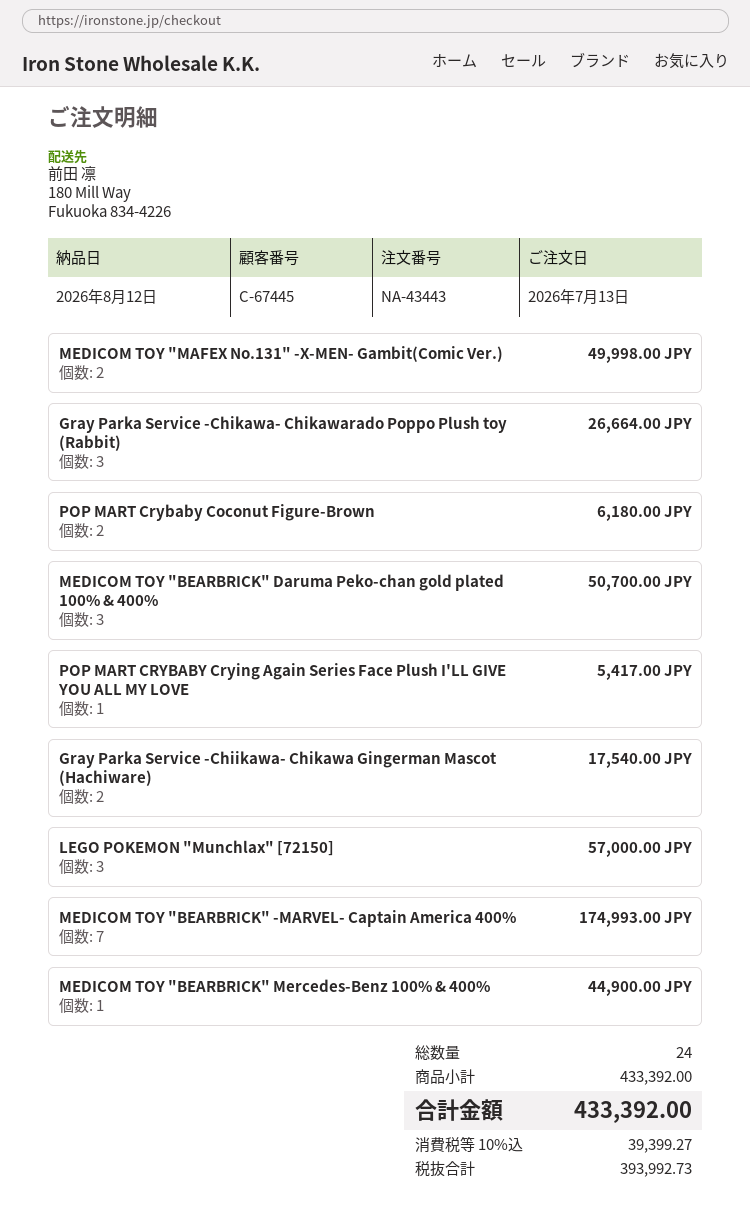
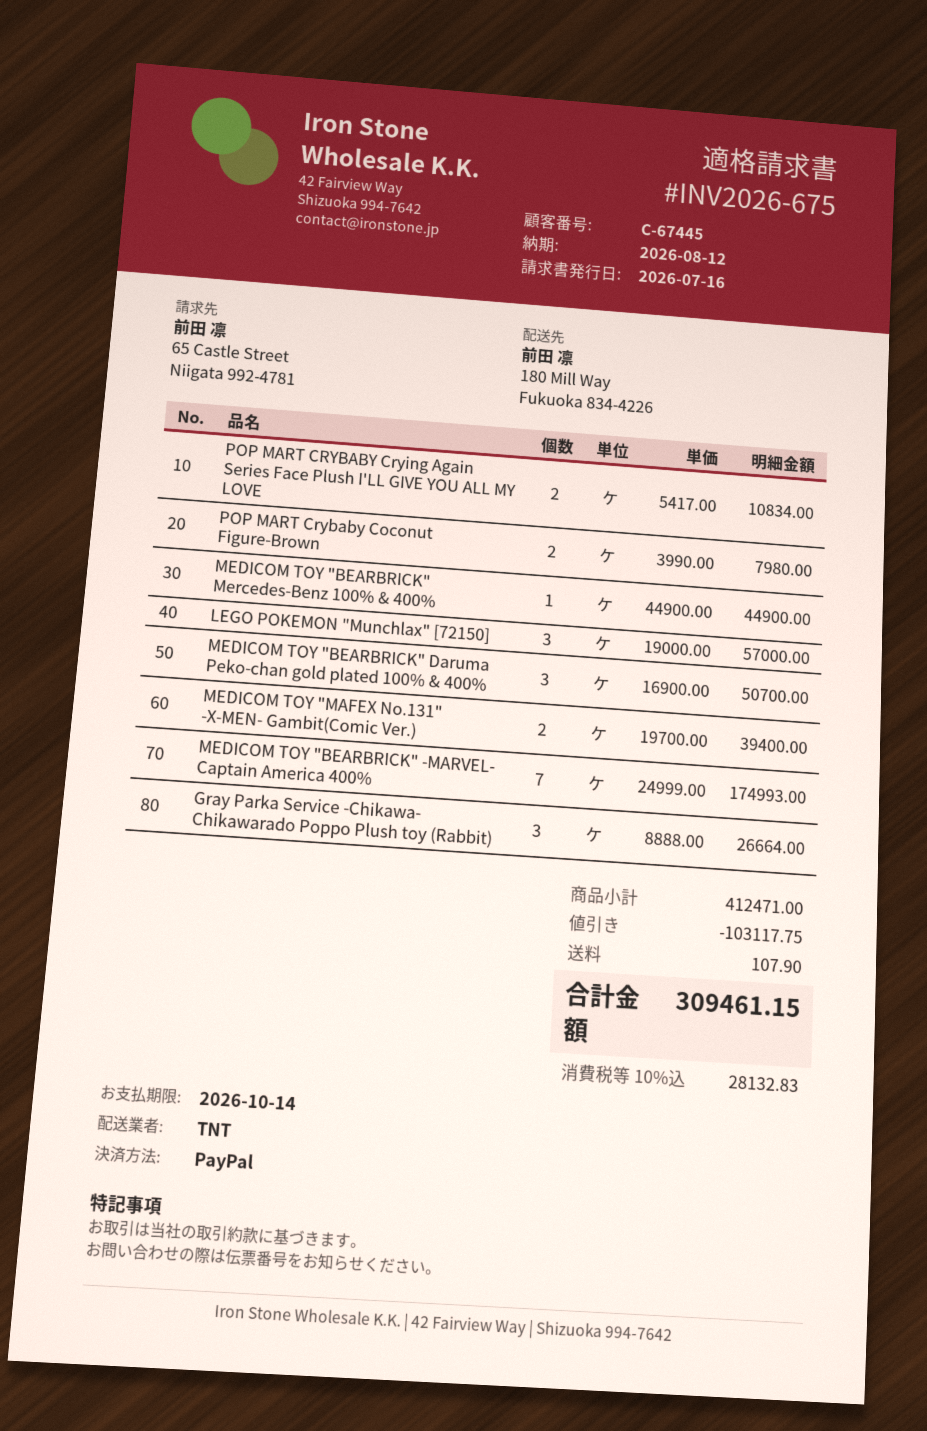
MEDICOM TOY "MAFEX No.131" -X-MEN- Gambit(Comic Ver.): 2 for 49998.00 -> 2 for 39400.00
POP MART Crybaby Coconut Figure-Brown: 2 for 6180.00 -> 2 for 7980.00
POP MART CRYBABY Crying Again Series Face Plush I'LL GIVE YOU ALL MY LOVE: 1 for 5417.00 -> 2 for 10834.00
Gray Parka Service -Chiikawa- Chikawa Gingerman Mascot (Hachiware): 2 for 17540.00 -> none
subtotal: 433392.00 -> 412471.00
discount: none -> 103117.75
shipping: none -> 107.90
tax: 10% = 39399.27 -> 10% = 28132.83
total: 433392.00 -> 309461.15

